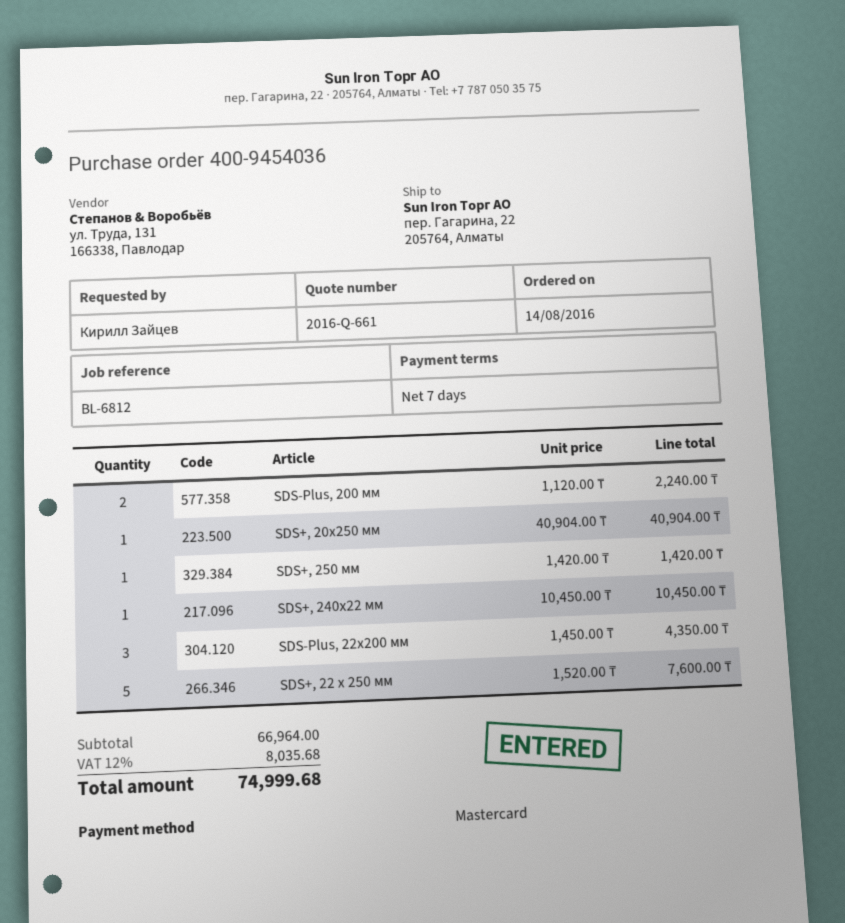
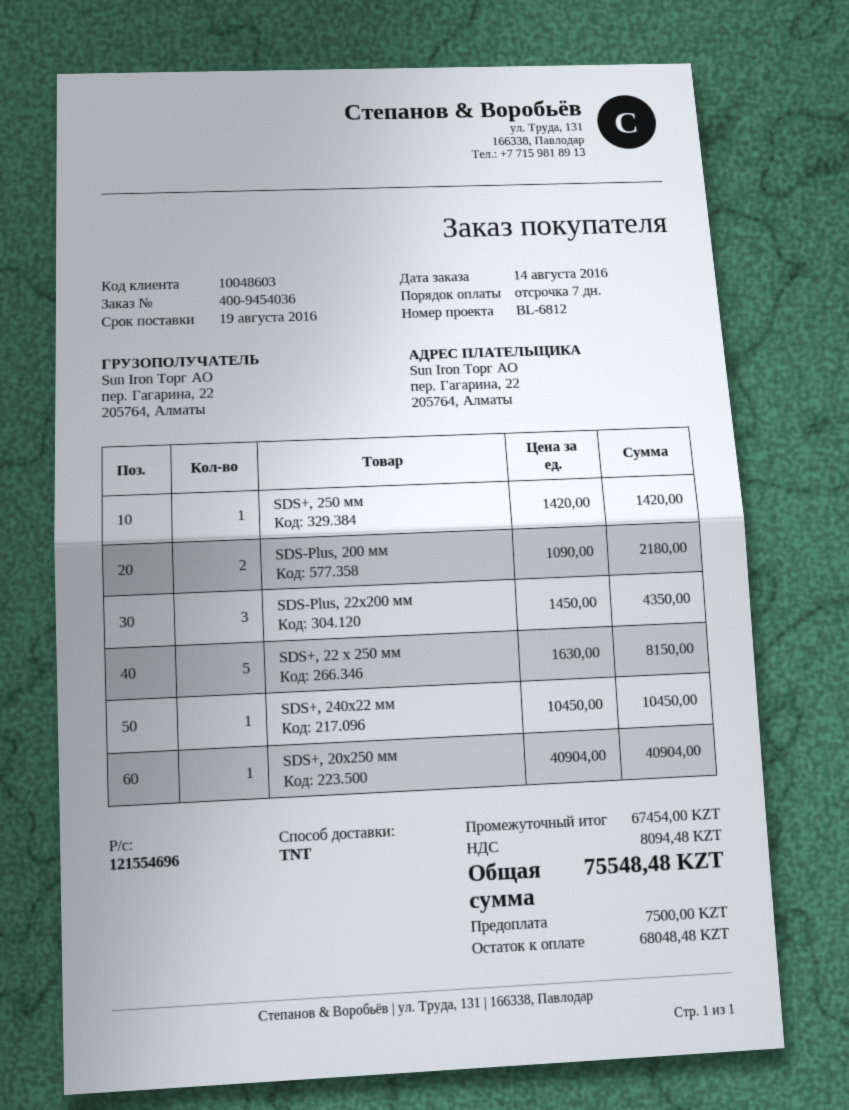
SDS-Plus, 200 мм: 2 x 1120.00 = 2240.00 -> 2 x 1090.00 = 2180.00
SDS+, 22 х 250 мм: 5 x 1520.00 = 7600.00 -> 5 x 1630.00 = 8150.00
subtotal: 66964.00 -> 67454.00
tax: 8035.68 -> 8094.48
total: 74999.68 -> 75548.48

